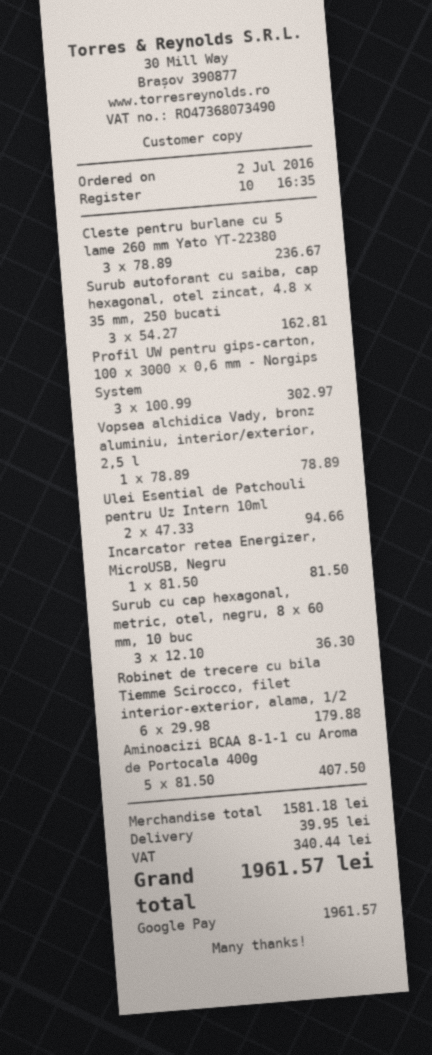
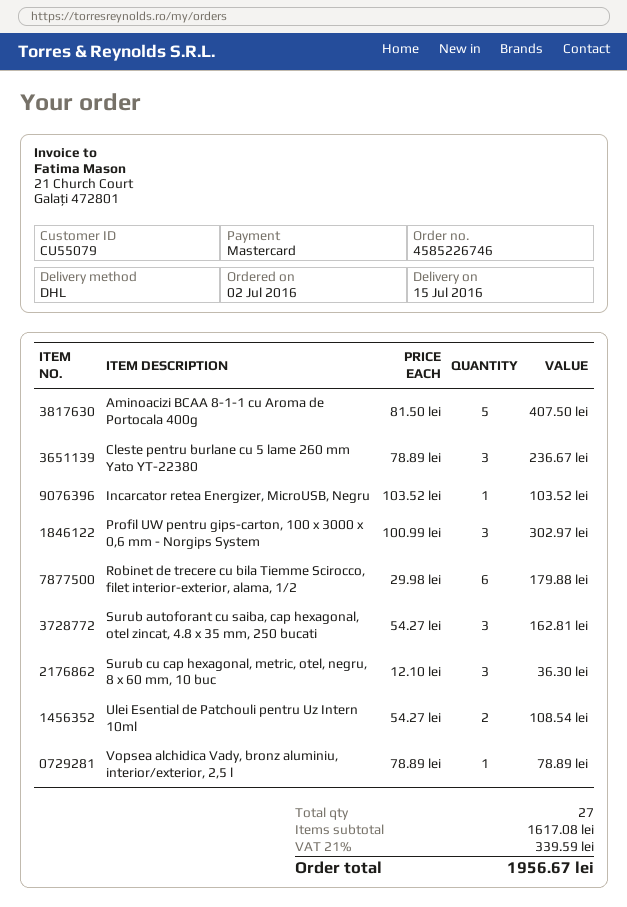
payment method: Google Pay -> Mastercard
Ulei Esential de Patchouli pentru Uz Intern 10ml: 2 x 47.33 = 94.66 -> 2 x 54.27 = 108.54
Incarcator retea Energizer, MicroUSB, Negru: 1 x 81.50 = 81.50 -> 1 x 103.52 = 103.52
subtotal: 1581.18 -> 1617.08
shipping: 39.95 -> none
tax: 340.44 -> 339.59
total: 1961.57 -> 1956.67

